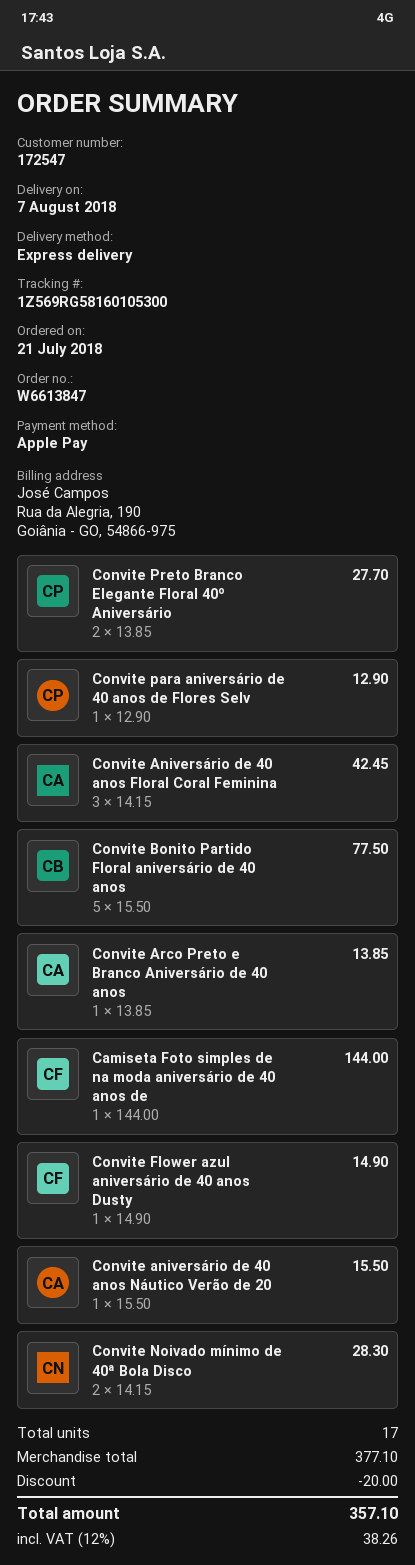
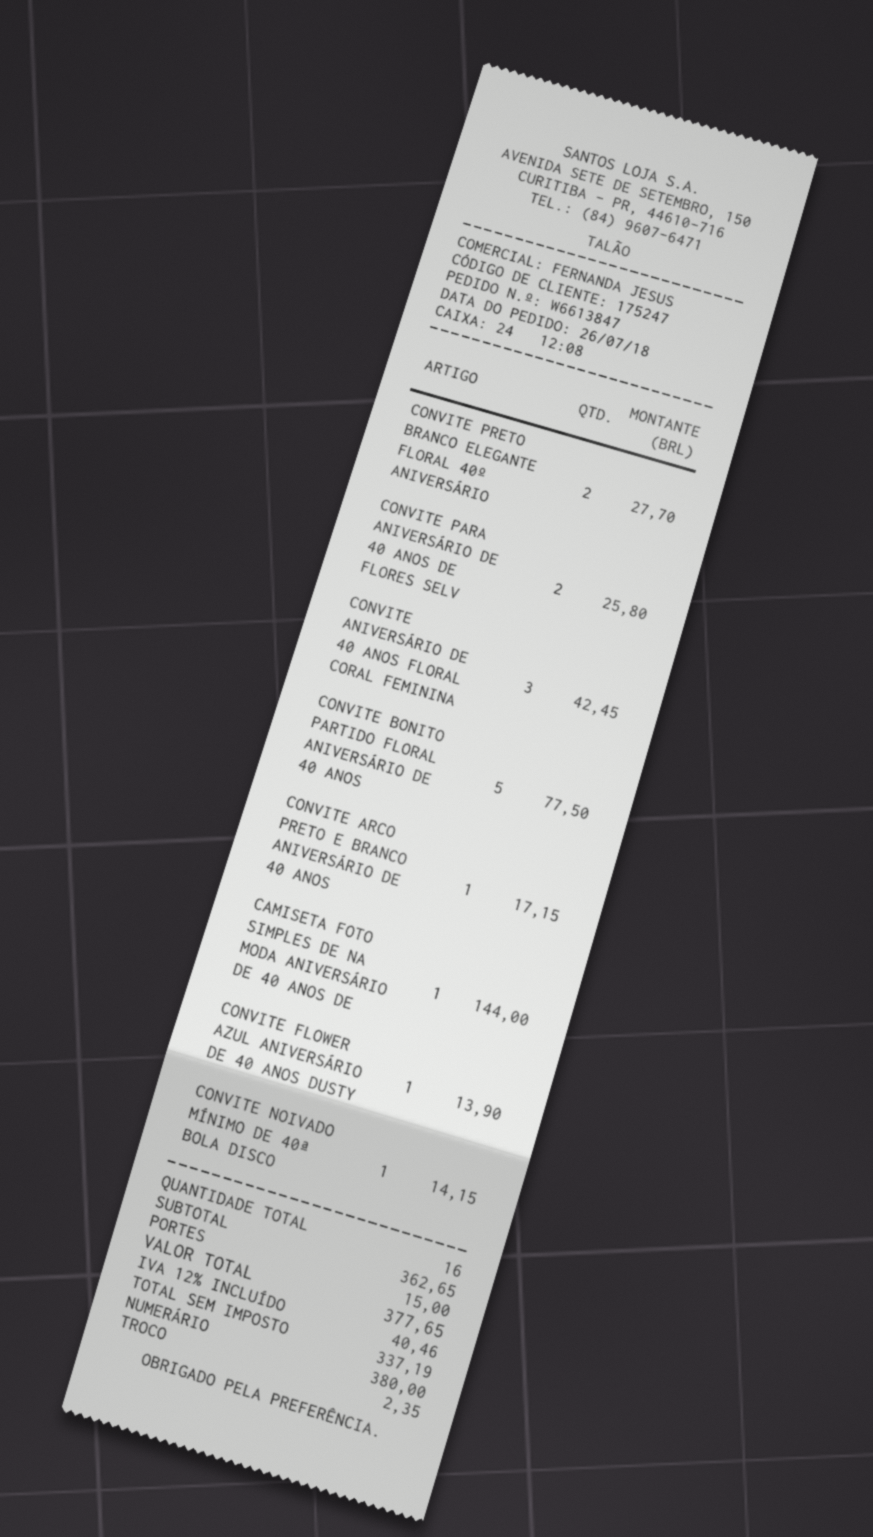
order date: 2018-07-21 -> 2018-07-26
customer number: 172547 -> 175247
payment method: Apple Pay -> cash
Convite para aniversário de 40 anos de Flores Selv: 1 for 12.90 -> 2 for 25.80
Convite Arco Preto e Branco Aniversário de 40 anos: 1 for 13.85 -> 1 for 17.15
Convite Flower azul aniversário de 40 anos Dusty: 1 for 14.90 -> 1 for 13.90
Convite aniversário de 40 anos Náutico Verão de 20: 1 for 15.50 -> none
Convite Noivado mínimo de 40ª Bola Disco: 2 for 28.30 -> 1 for 14.15
total quantity: 17 -> 16
subtotal: 377.10 -> 362.65
discount: 20.00 -> none
shipping: none -> 15.00
tax: 12% = 38.26 -> 12% = 40.46
total: 357.10 -> 377.65

